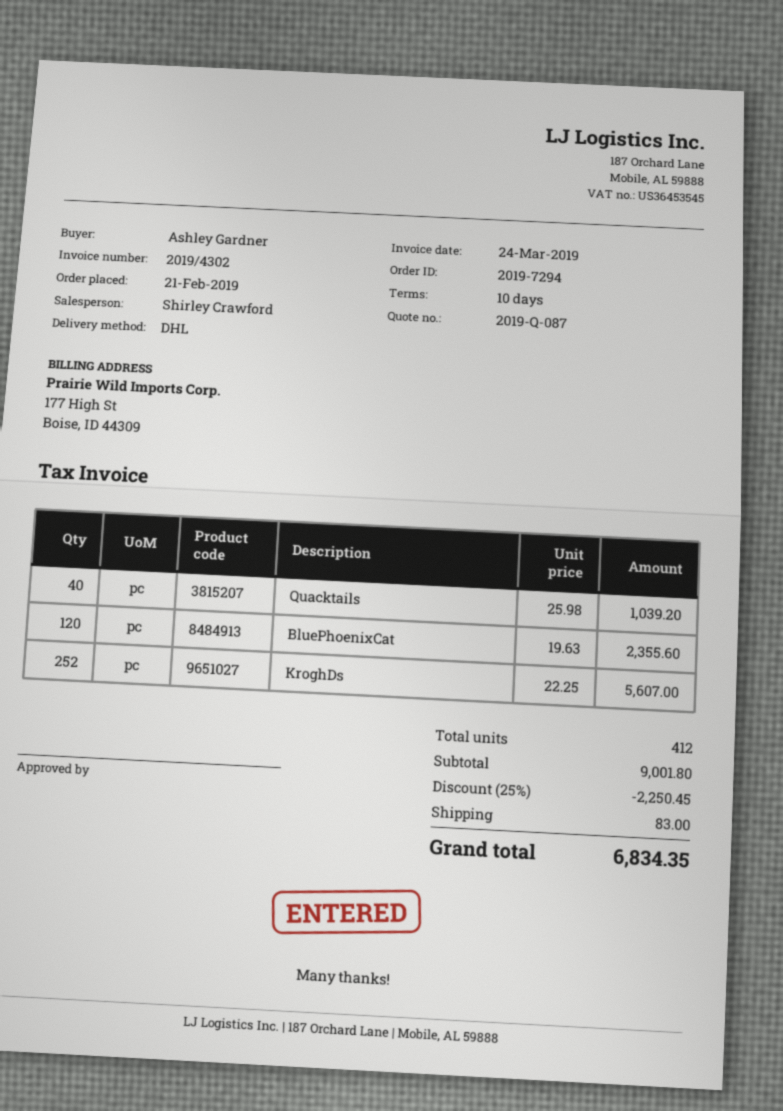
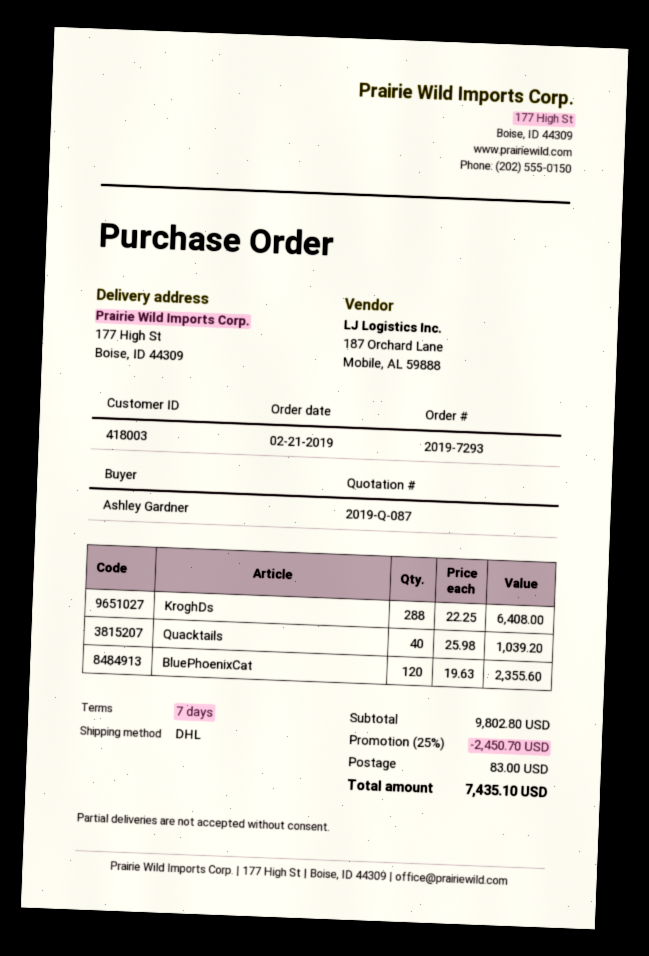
order number: 2019-7294 -> 2019-7293
payment terms: 10 days -> 7 days
KroghDs: 252 x 22.25 = 5607.00 -> 288 x 22.25 = 6408.00
subtotal: 9001.80 -> 9802.80
discount: 25% = 2250.45 -> 25% = 2450.70
total: 6834.35 -> 7435.10

